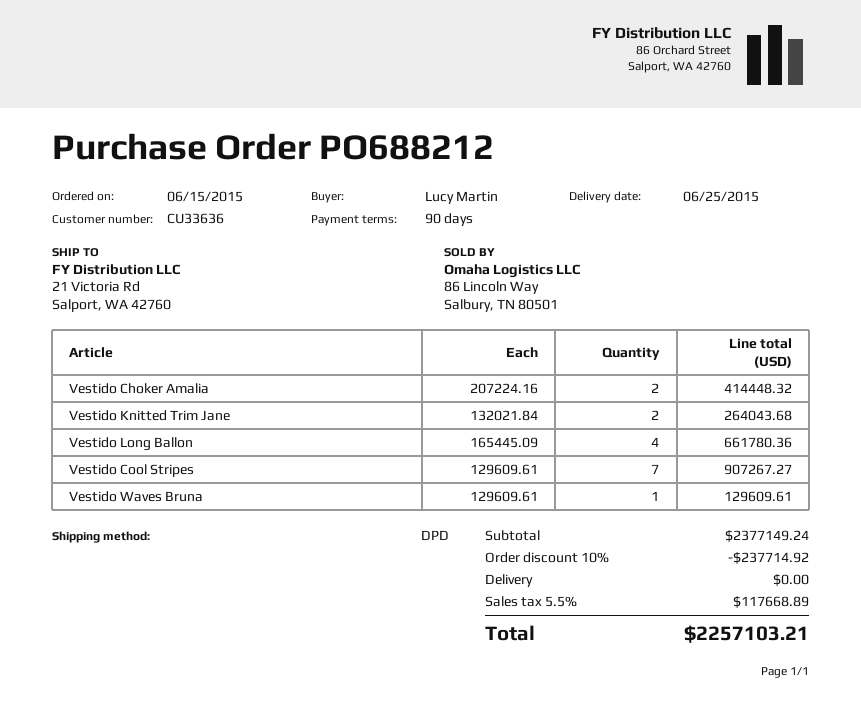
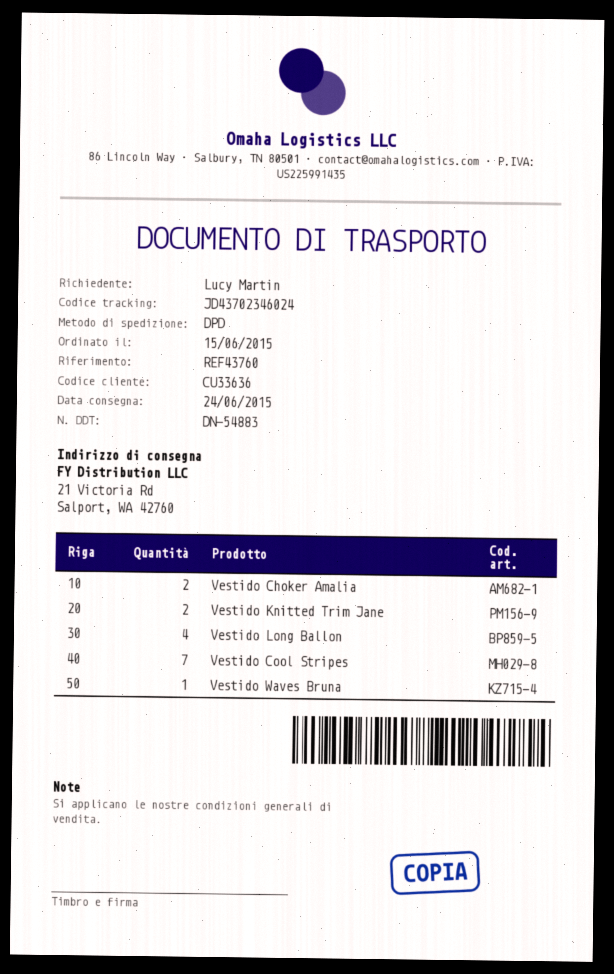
delivery date: 2015-06-25 -> 2015-06-24

